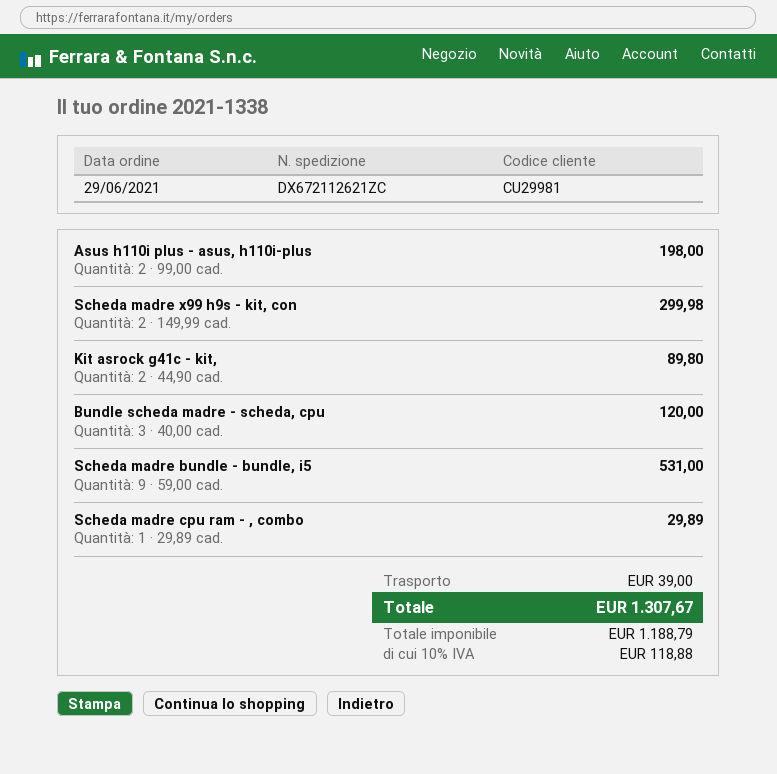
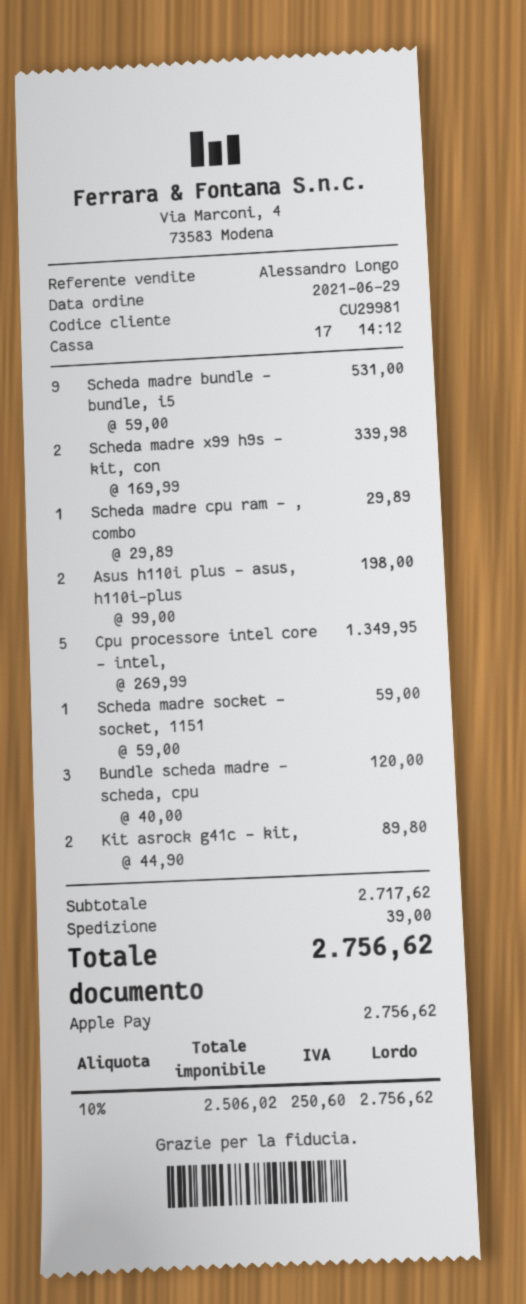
Scheda madre x99 h9s - kit, con: 2 x 149.99 = 299.98 -> 2 x 169.99 = 339.98
Cpu processore intel core - intel,: none -> 5 x 269.99 = 1349.95
Scheda madre socket - socket, 1151: none -> 1 x 59.00 = 59.00
net: 1188.79 -> 2506.02
tax: 10% = 118.88 -> 10% = 250.60
total: 1307.67 -> 2756.62

